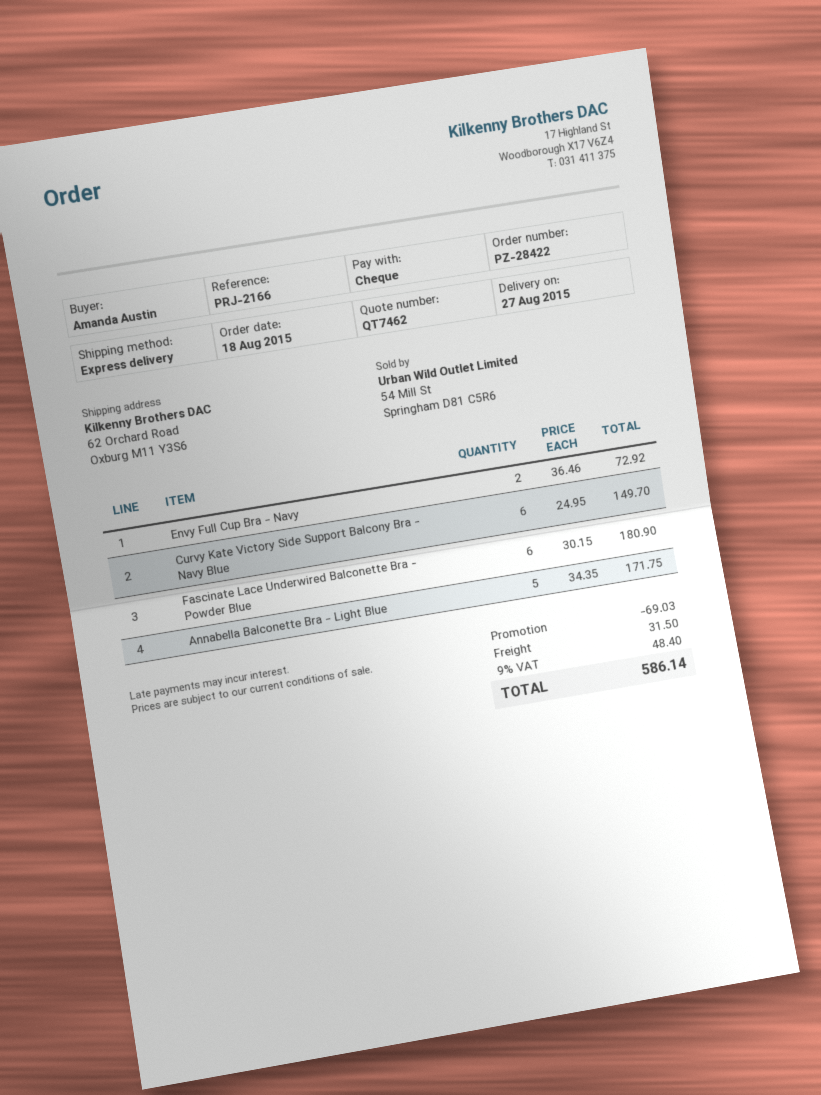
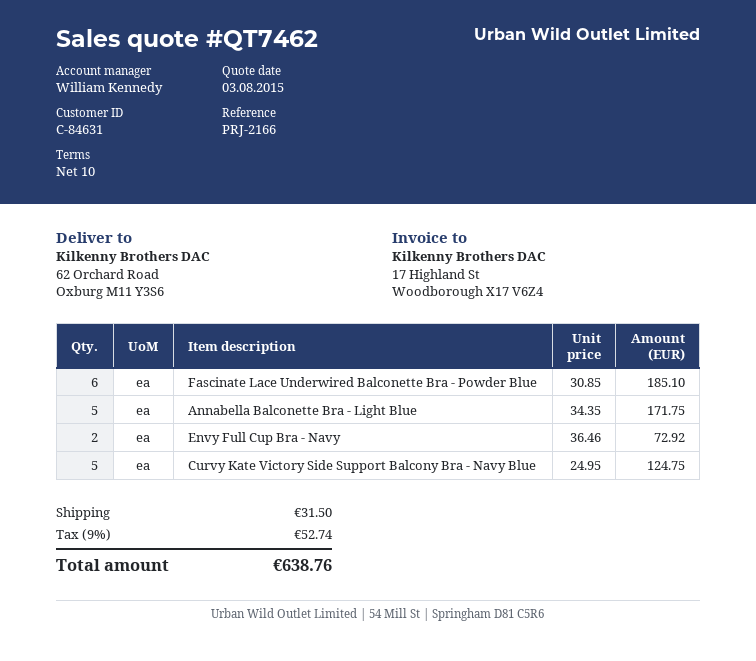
Curvy Kate Victory Side Support Balcony Bra - Navy Blue: 6 x 24.95 = 149.70 -> 5 x 24.95 = 124.75
Fascinate Lace Underwired Balconette Bra - Powder Blue: 6 x 30.15 = 180.90 -> 6 x 30.85 = 185.10
discount: 69.03 -> none
tax: 9% = 48.40 -> 9% = 52.74
total: 586.14 -> 638.76

